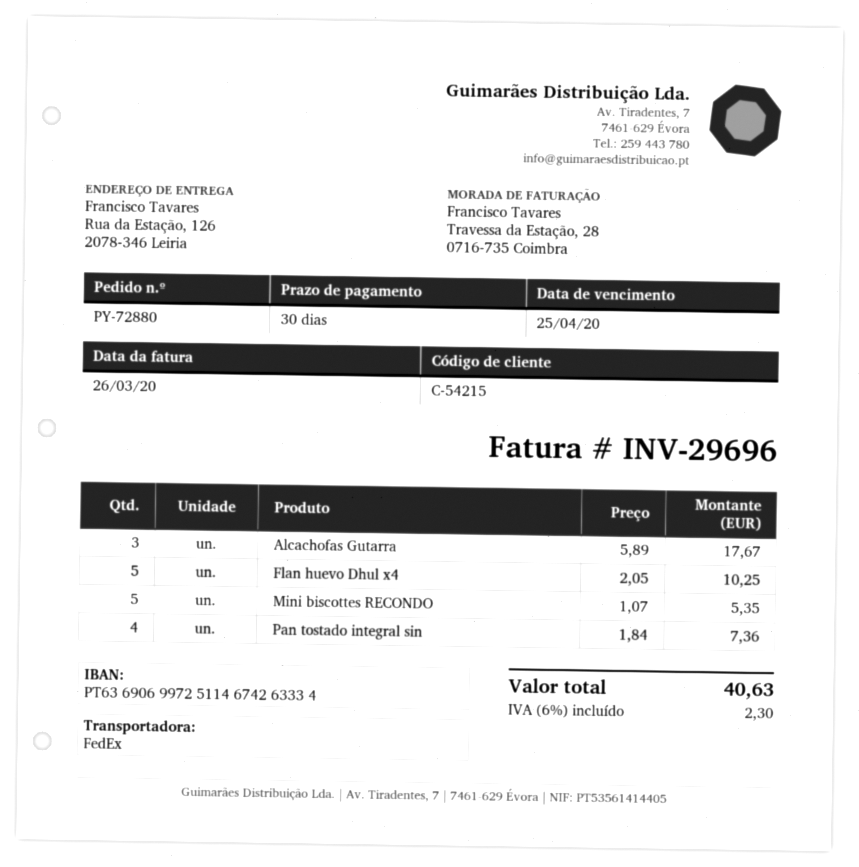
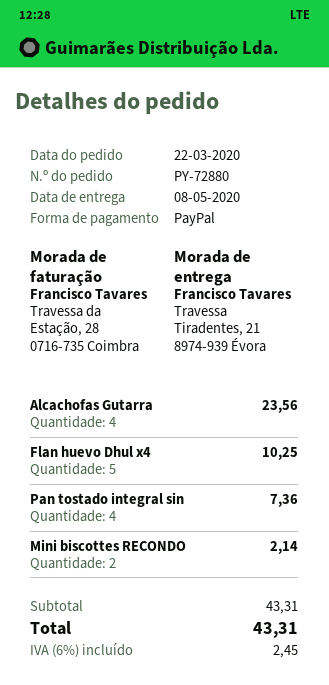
ship to: Rua da Estação, 126, 2078-346 Leiria -> Travessa Tiradentes, 21, 8974-939 Évora
Alcachofas Gutarra: 3 for 17.67 -> 4 for 23.56
Mini biscottes RECONDO: 5 for 5.35 -> 2 for 2.14
tax: 6% = 2.30 -> 6% = 2.45
total: 40.63 -> 43.31

